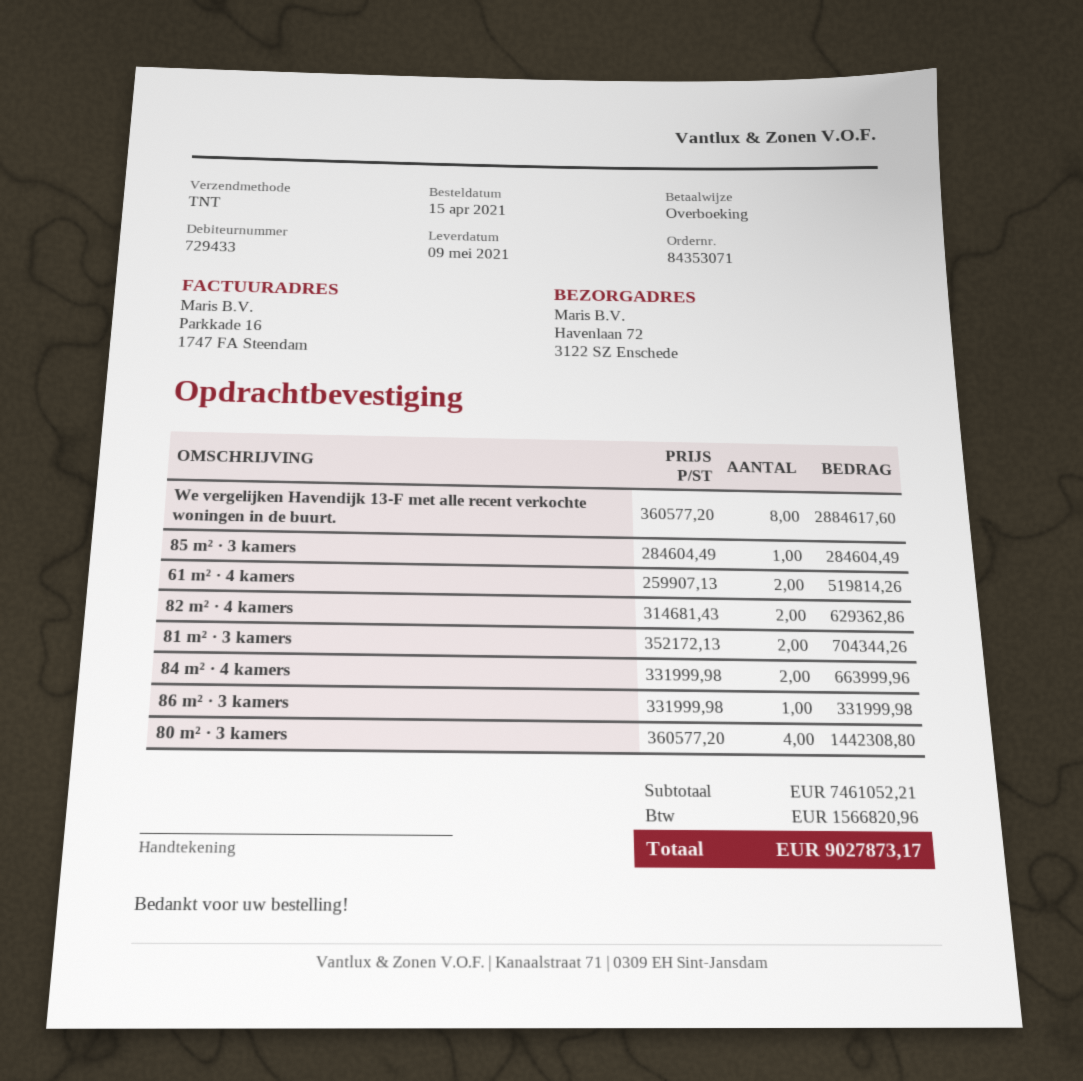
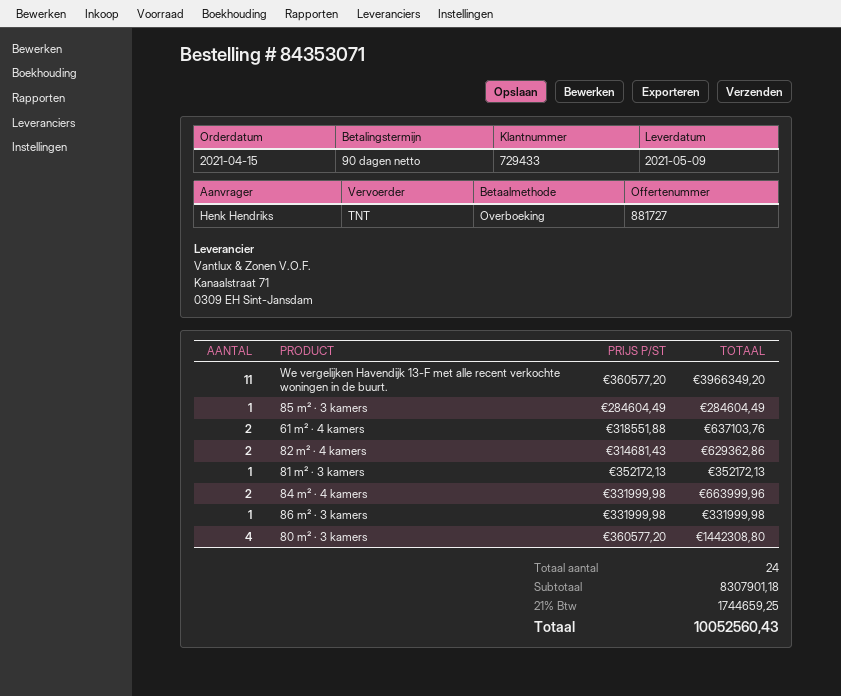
We vergelijken Havendijk 13-F met alle recent verkochte woningen in de buurt.: 8 x 360577.20 = 2884617.60 -> 11 x 360577.20 = 3966349.20
61 m² · 4 kamers: 2 x 259907.13 = 519814.26 -> 2 x 318551.88 = 637103.76
81 m² · 3 kamers: 2 x 352172.13 = 704344.26 -> 1 x 352172.13 = 352172.13
subtotal: 7461052.21 -> 8307901.18
tax: 1566820.96 -> 1744659.25
total: 9027873.17 -> 10052560.43

